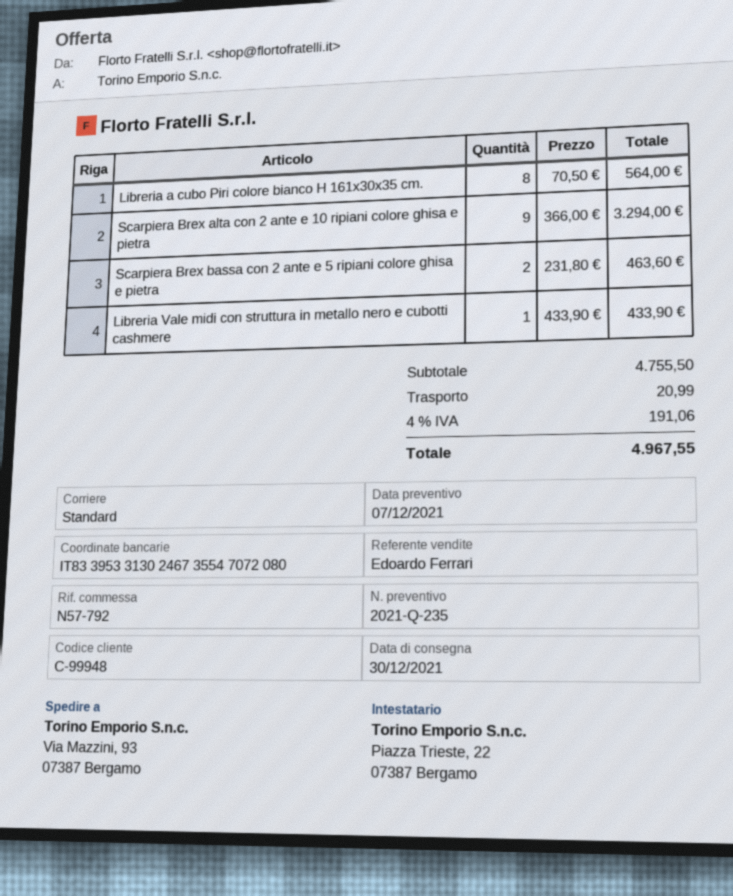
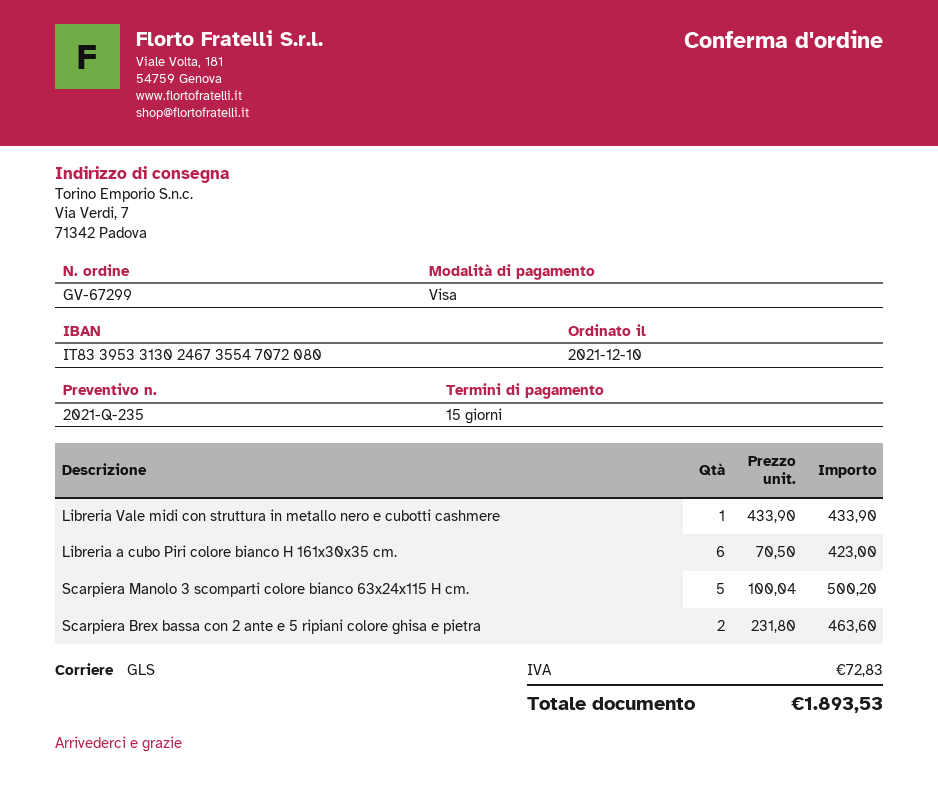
shipping method: standard -> GLS
ship to: Via Mazzini, 93, 07387 Bergamo -> Via Verdi, 7, 71342 Padova
Libreria a cubo Piri colore bianco H 161x30x35 cm.: 8 x 70.50 = 564.00 -> 6 x 70.50 = 423.00
Scarpiera Brex alta con 2 ante e 10 ripiani colore ghisa e pietra: 9 x 366.00 = 3294.00 -> none
Scarpiera Manolo 3 scomparti colore bianco 63x24x115 H cm.: none -> 5 x 100.04 = 500.20
shipping: 20.99 -> none
tax: 191.06 -> 72.83
total: 4967.55 -> 1893.53

